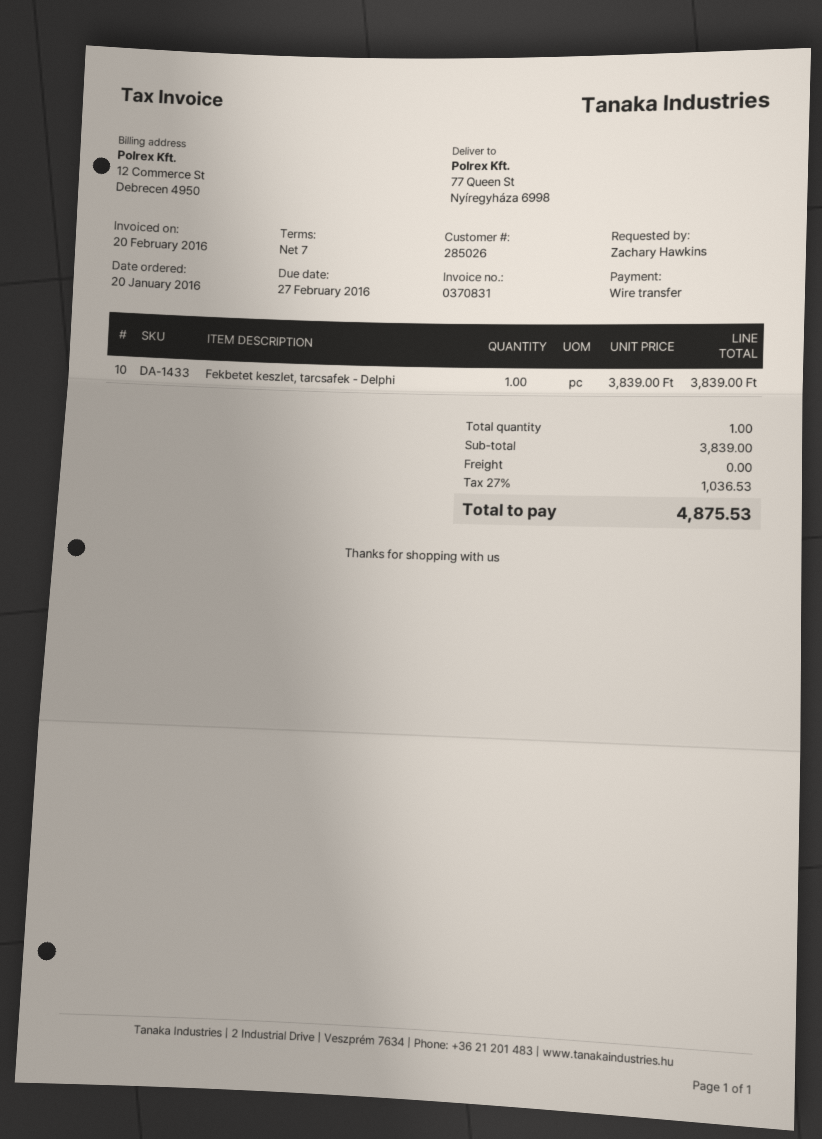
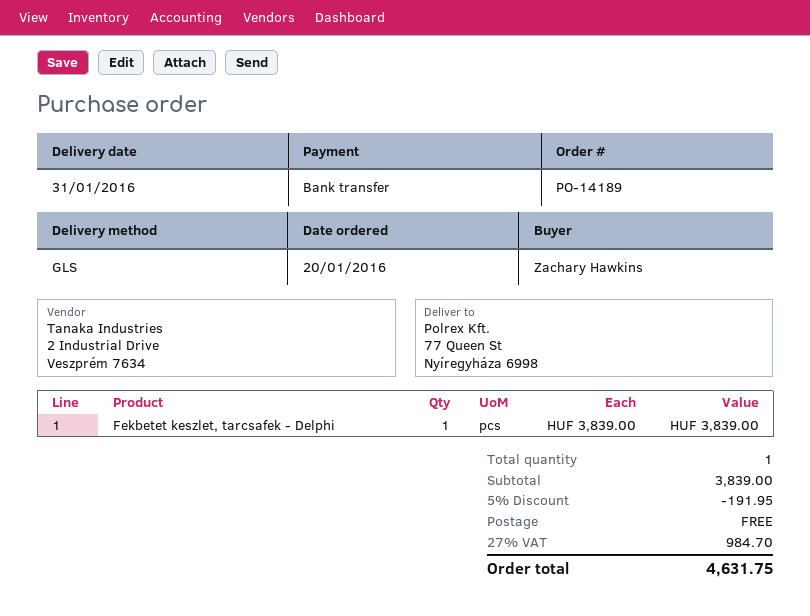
discount: none -> 5% = 191.95
tax: 27% = 1036.53 -> 27% = 984.70
total: 4875.53 -> 4631.75

